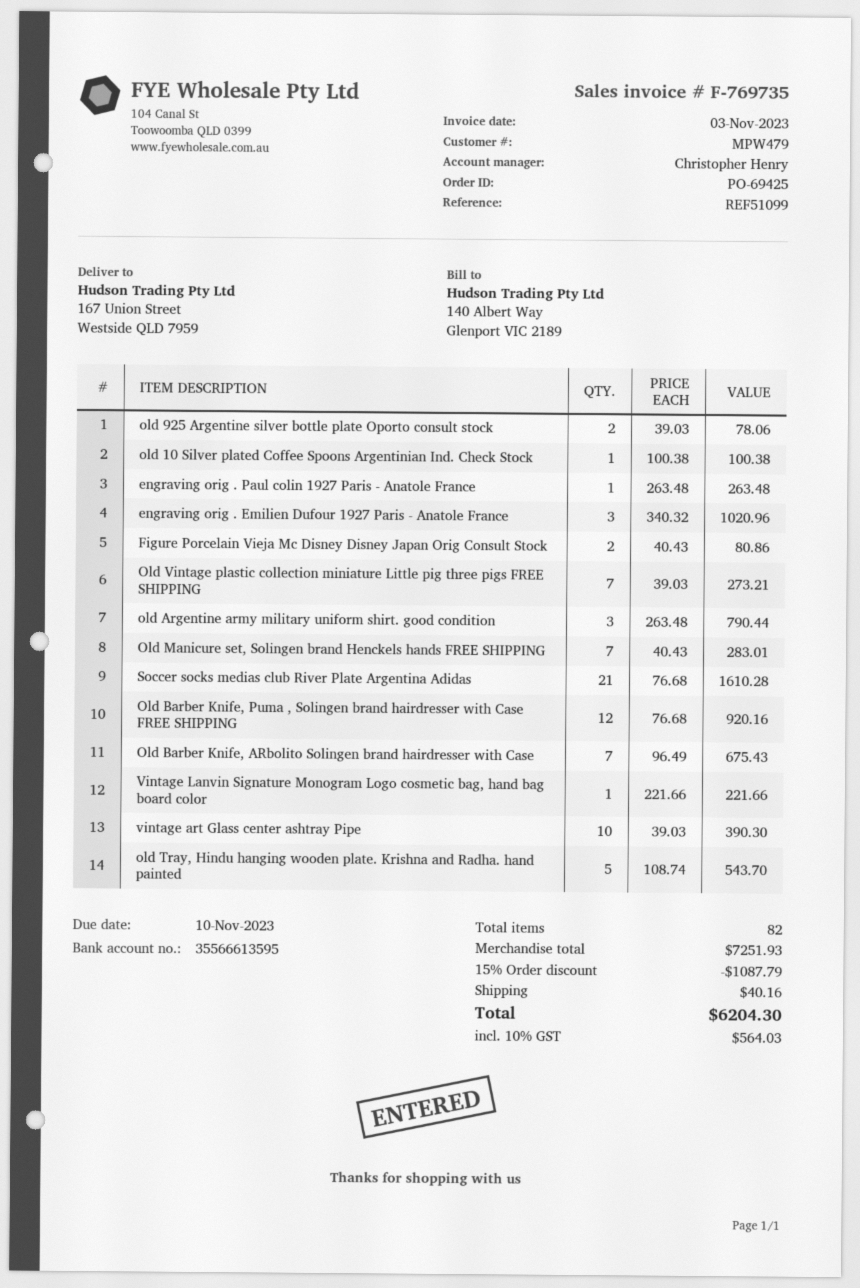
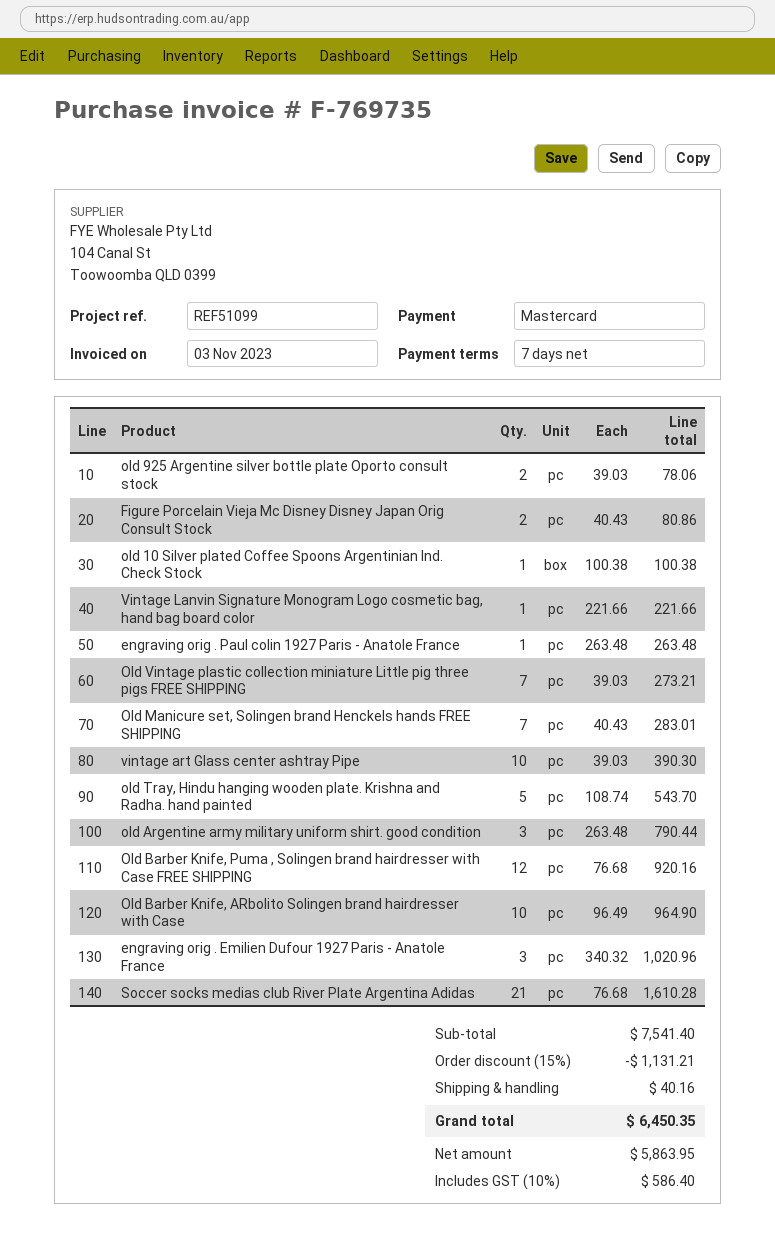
Old Barber Knife, ARbolito Solingen brand hairdresser with Case: 7 x 96.49 = 675.43 -> 10 x 96.49 = 964.90
subtotal: 7251.93 -> 7541.40
discount: 15% = 1087.79 -> 15% = 1131.21
tax: 10% = 564.03 -> 10% = 586.40
total: 6204.30 -> 6450.35

